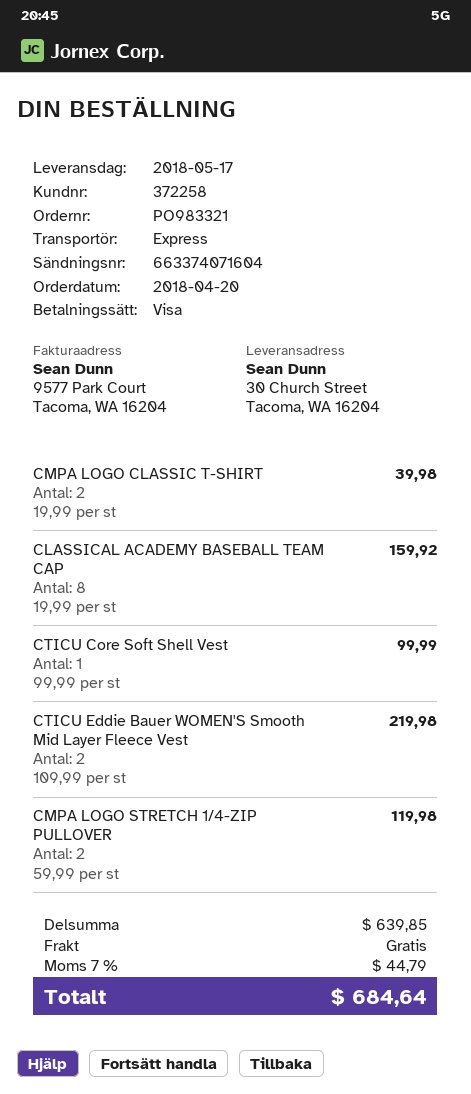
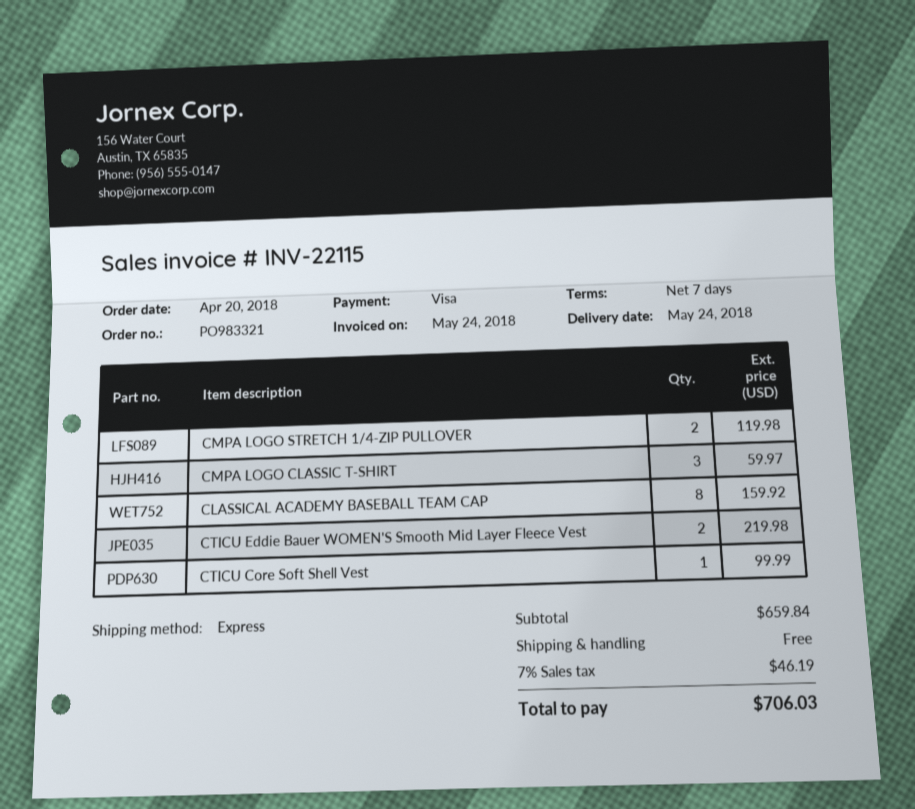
delivery date: 2018-05-17 -> 2018-05-24
CMPA LOGO CLASSIC T-SHIRT: 2 for 39.98 -> 3 for 59.97
subtotal: 639.85 -> 659.84
tax: 7% = 44.79 -> 7% = 46.19
total: 684.64 -> 706.03

